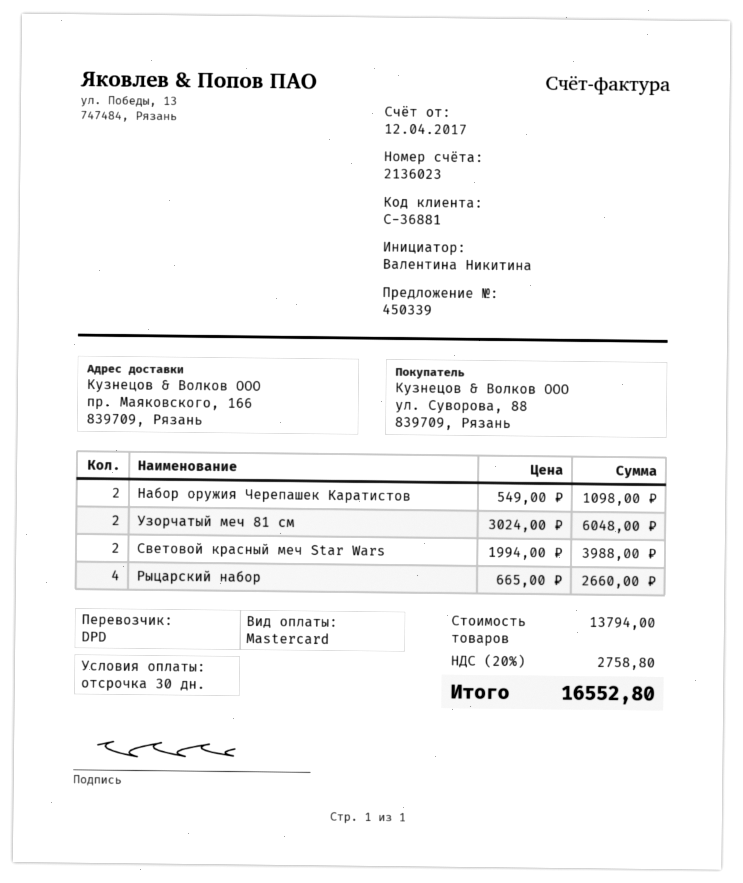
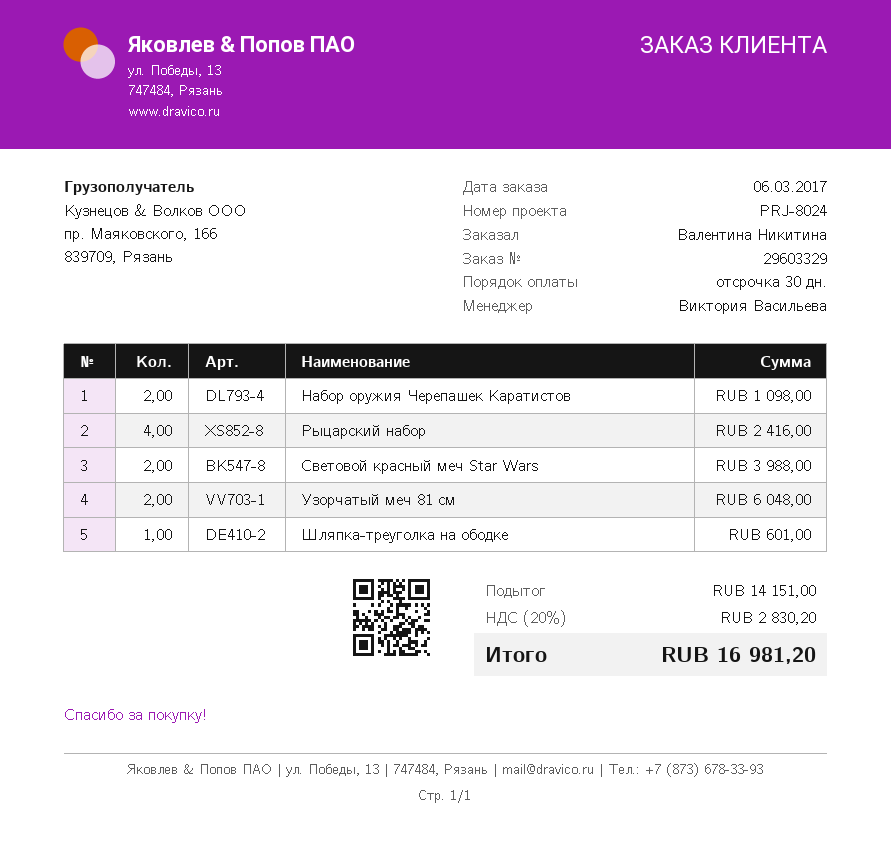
Рыцарский набор: 4 for 2660.00 -> 4 for 2416.00
Шляпка-треуголка на ободке: none -> 1 for 601.00
subtotal: 13794.00 -> 14151.00
tax: 20% = 2758.80 -> 20% = 2830.20
total: 16552.80 -> 16981.20

